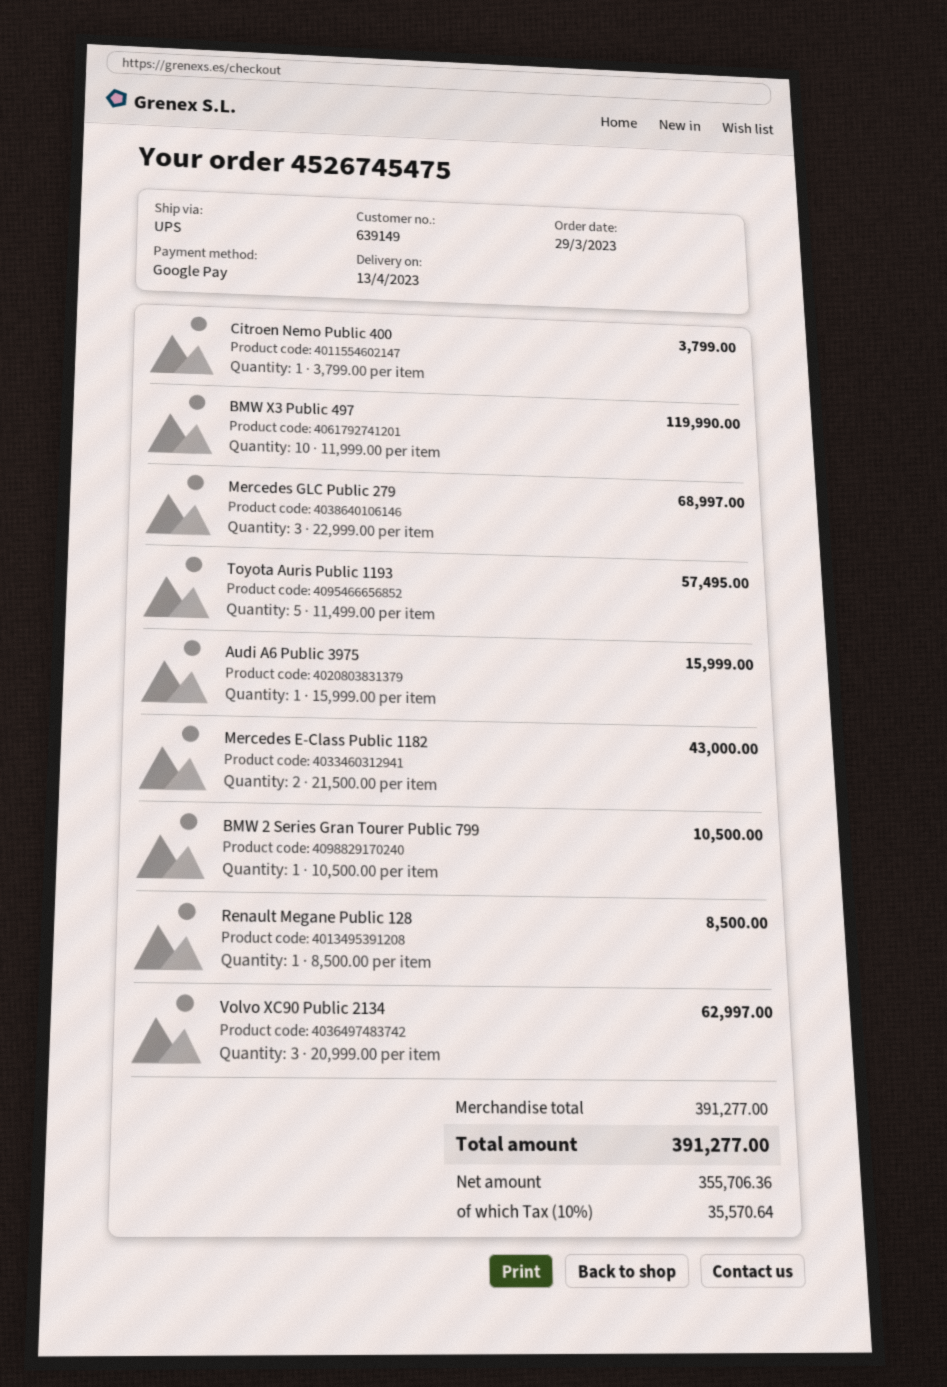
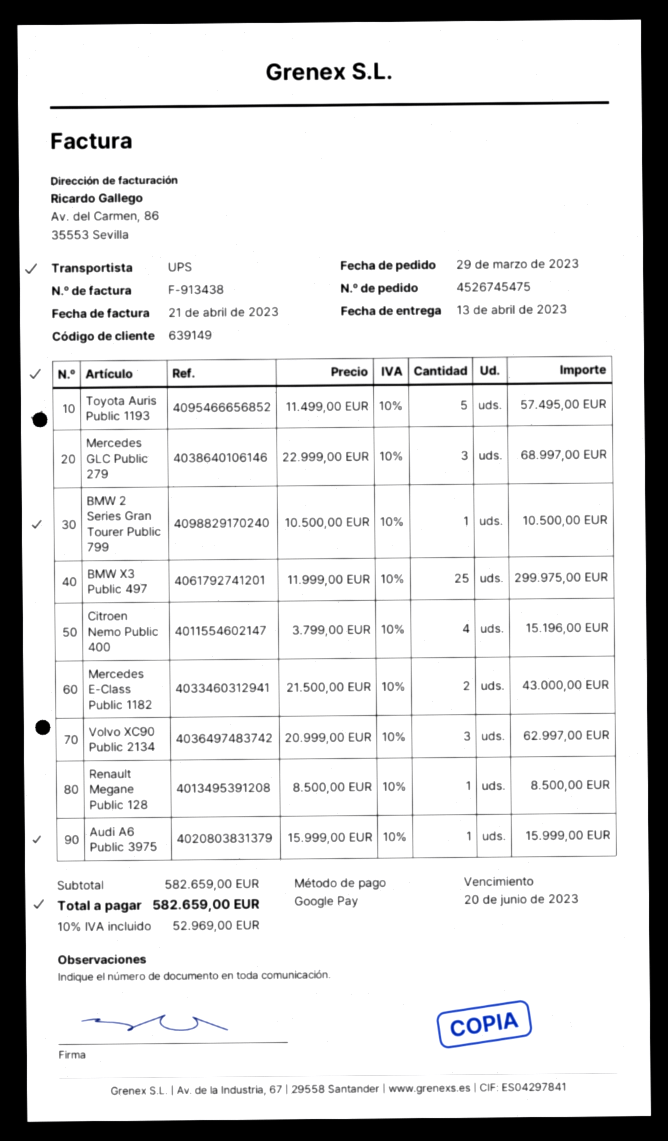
Citroen Nemo Public 400: 1 x 3799.00 = 3799.00 -> 4 x 3799.00 = 15196.00
BMW X3 Public 497: 10 x 11999.00 = 119990.00 -> 25 x 11999.00 = 299975.00
subtotal: 391277.00 -> 582659.00
tax: 10% = 35570.64 -> 10% = 52969.00
total: 391277.00 -> 582659.00

